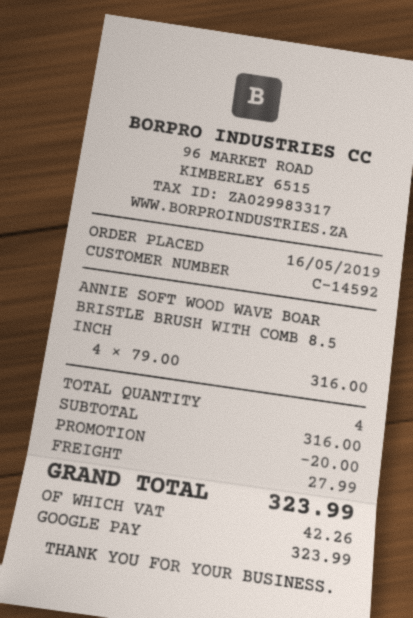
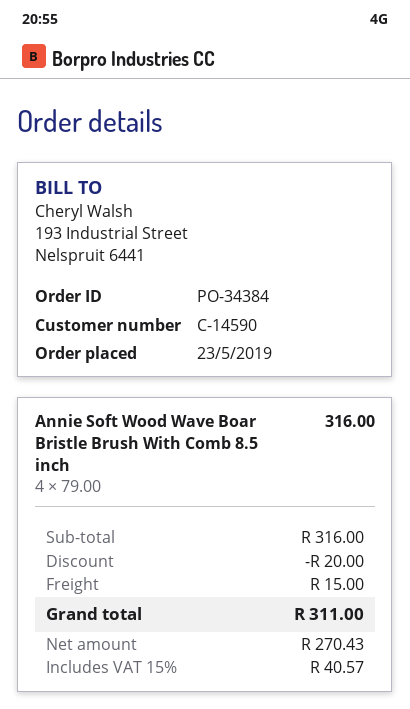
order date: 2019-05-16 -> 2019-05-23
customer number: C-14592 -> C-14590
shipping: 27.99 -> 15.00
tax: 42.26 -> 40.57
total: 323.99 -> 311.00

